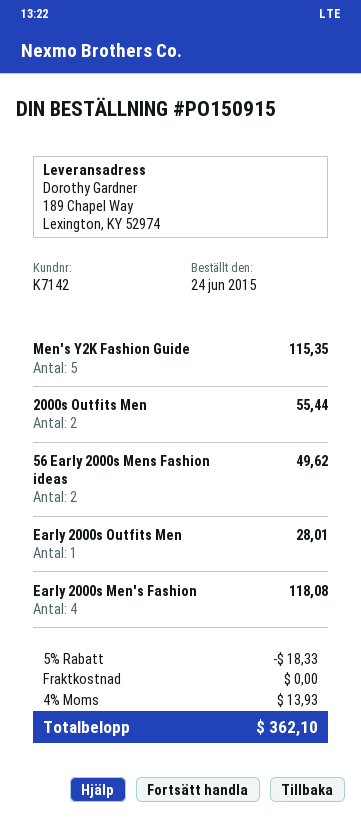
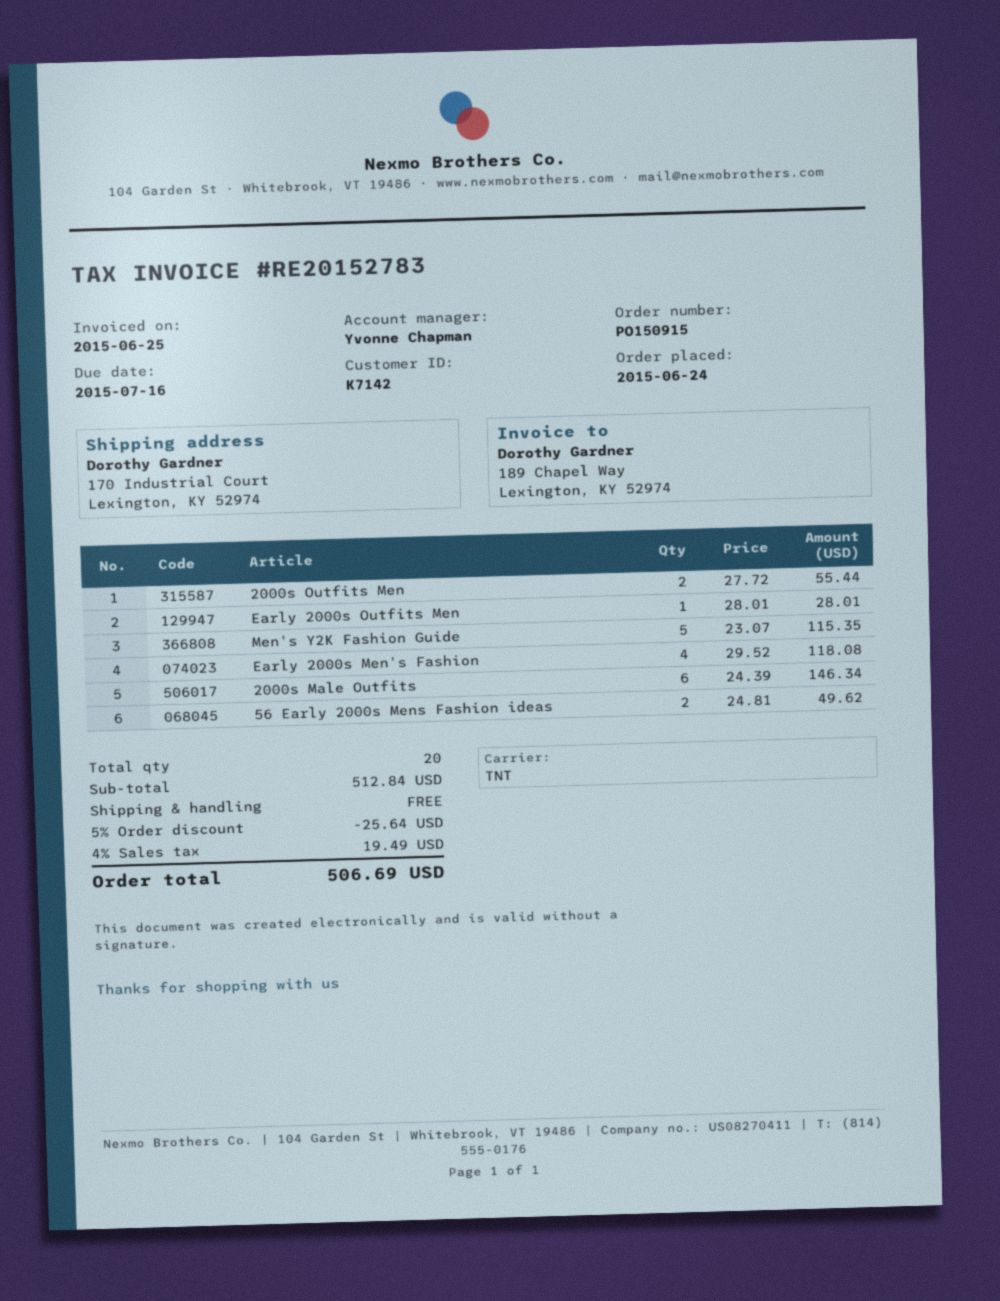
ship to: 189 Chapel Way, Lexington, KY 52974 -> 170 Industrial Court, Lexington, KY 52974
2000s Male Outfits: none -> 6 for 146.34
discount: 5% = 18.33 -> 5% = 25.64
tax: 4% = 13.93 -> 4% = 19.49
total: 362.10 -> 506.69

